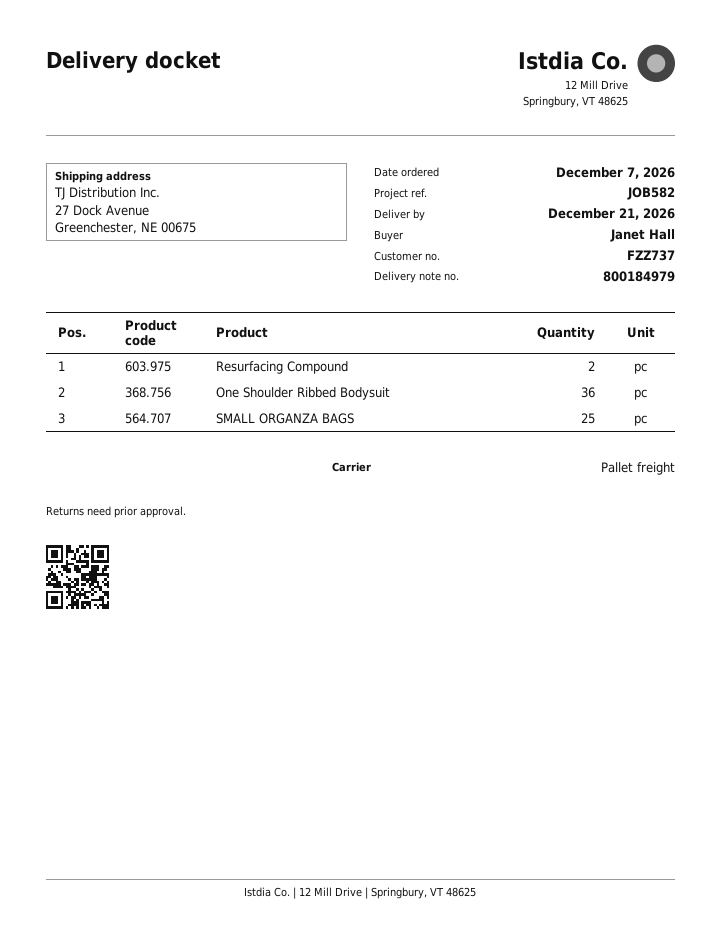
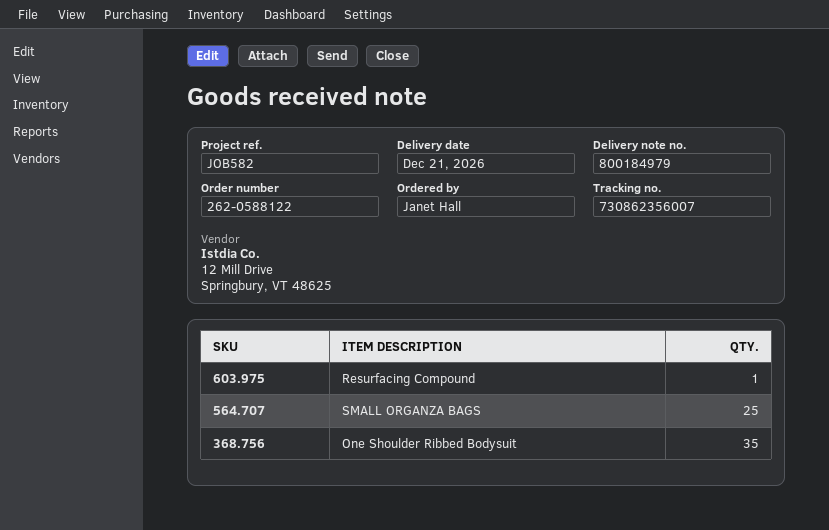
Resurfacing Compound: 2 -> 1
One Shoulder Ribbed Bodysuit: 36 -> 35

